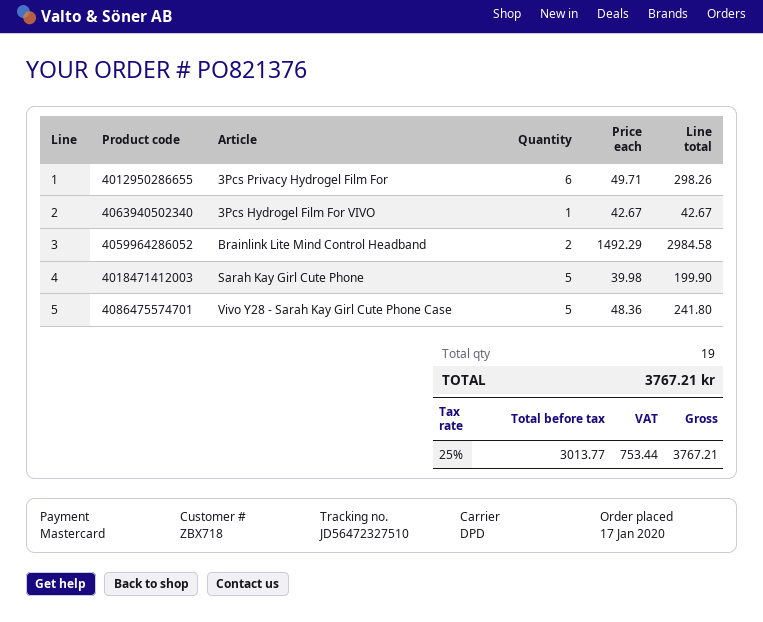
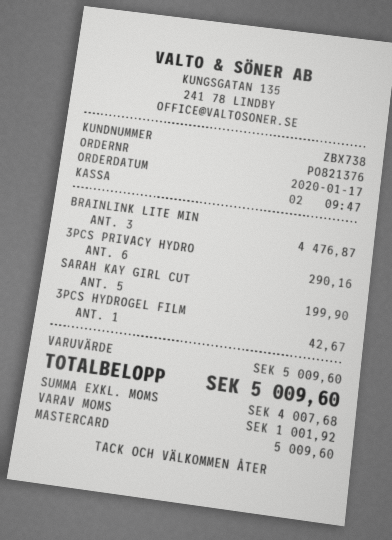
customer number: ZBX718 -> ZBX738
3Pcs Privacy Hydrogel Film For: 6 for 298.26 -> 6 for 290.16
Brainlink Lite Mind Control Headband: 2 for 2984.58 -> 3 for 4476.87
Vivo Y28 - Sarah Kay Girl Cute Phone Case: 5 for 241.80 -> none
net: 3013.77 -> 4007.68
tax: 753.44 -> 1001.92
total: 3767.21 -> 5009.60

